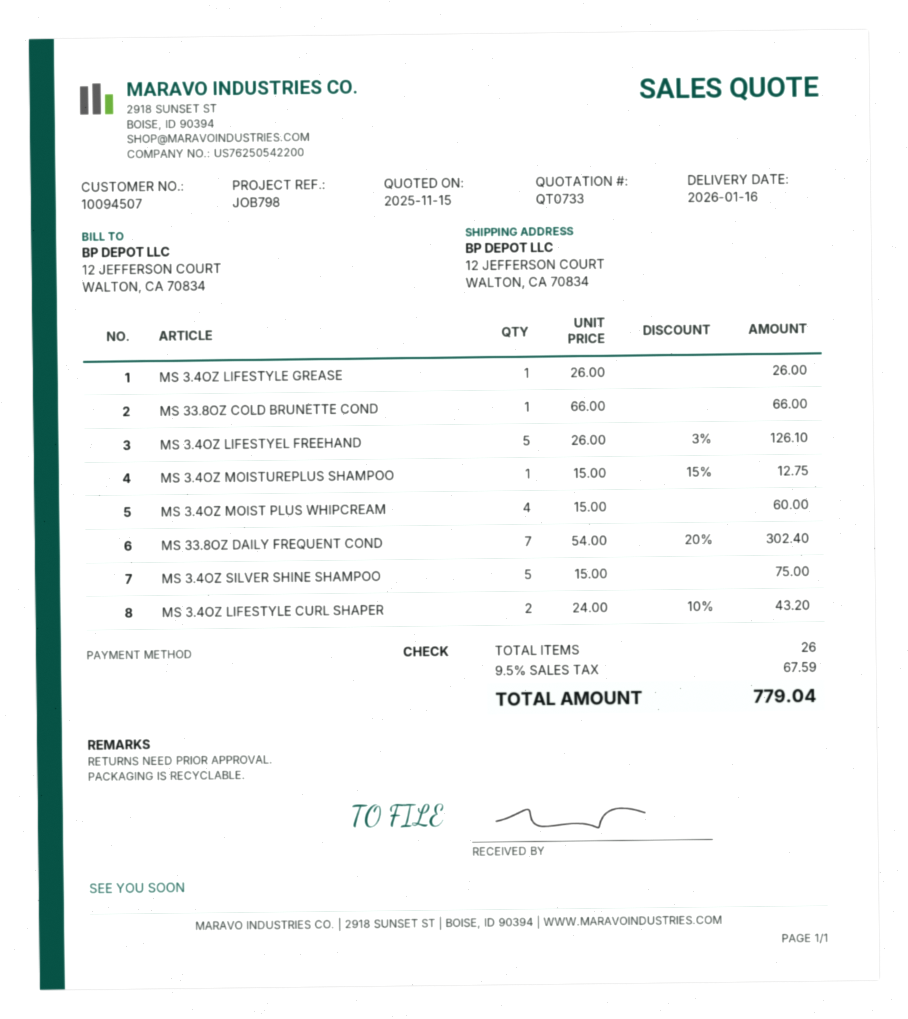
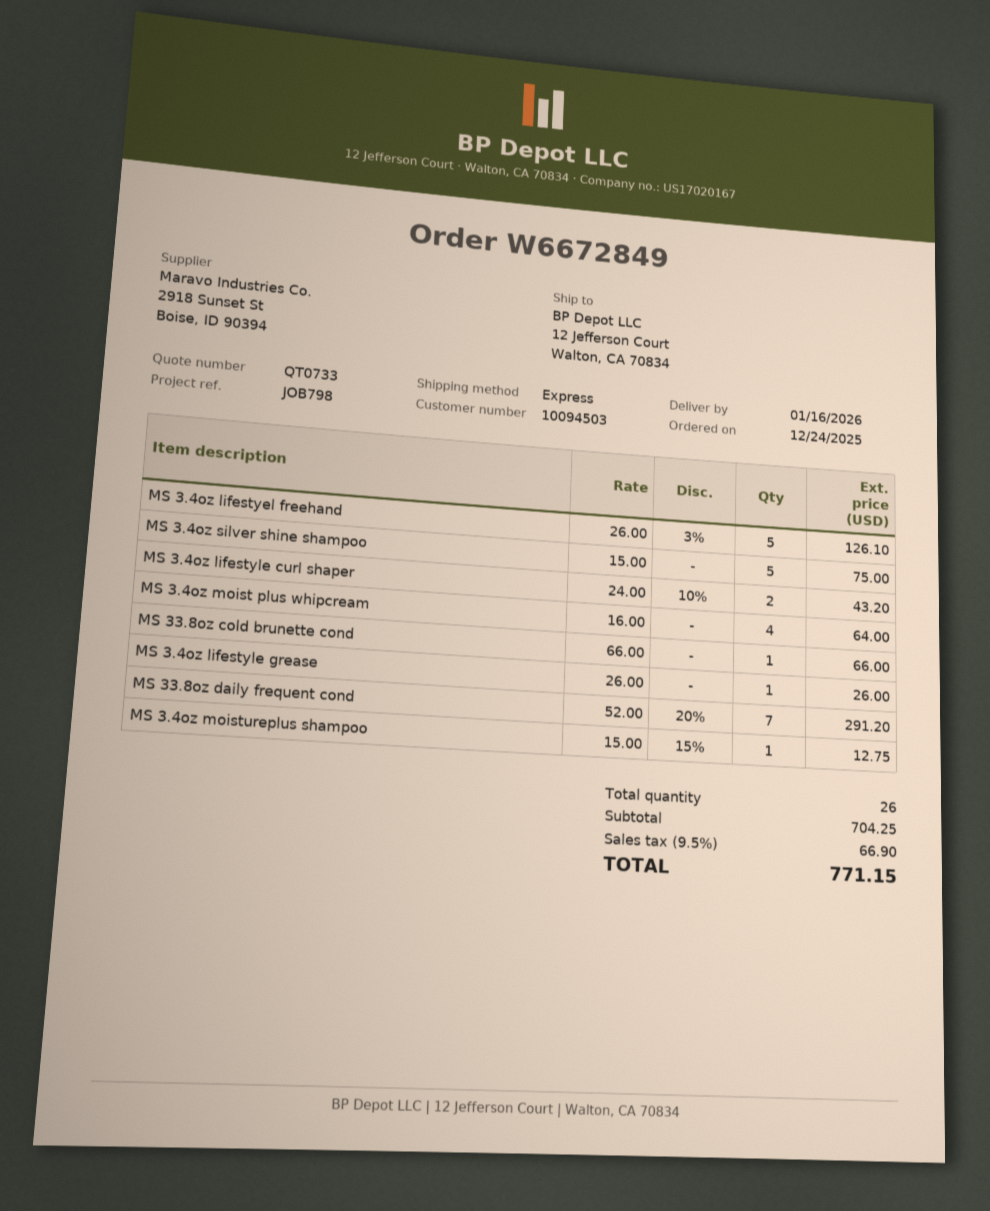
customer number: 10094507 -> 10094503
MS 3.4OZ MOIST PLUS WHIPCREAM: 4 x 15.00 = 60.00 -> 4 x 16.00 = 64.00
MS 33.8OZ DAILY FREQUENT COND: 7 x 54.00 - 20% = 302.40 -> 7 x 52.00 - 20% = 291.20
tax: 9.5% = 67.59 -> 9.5% = 66.90
total: 779.04 -> 771.15

